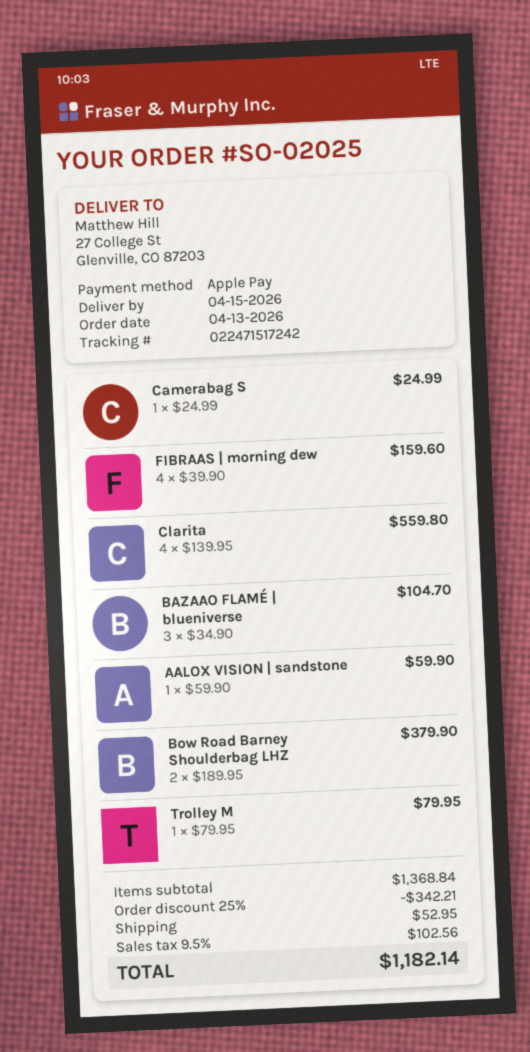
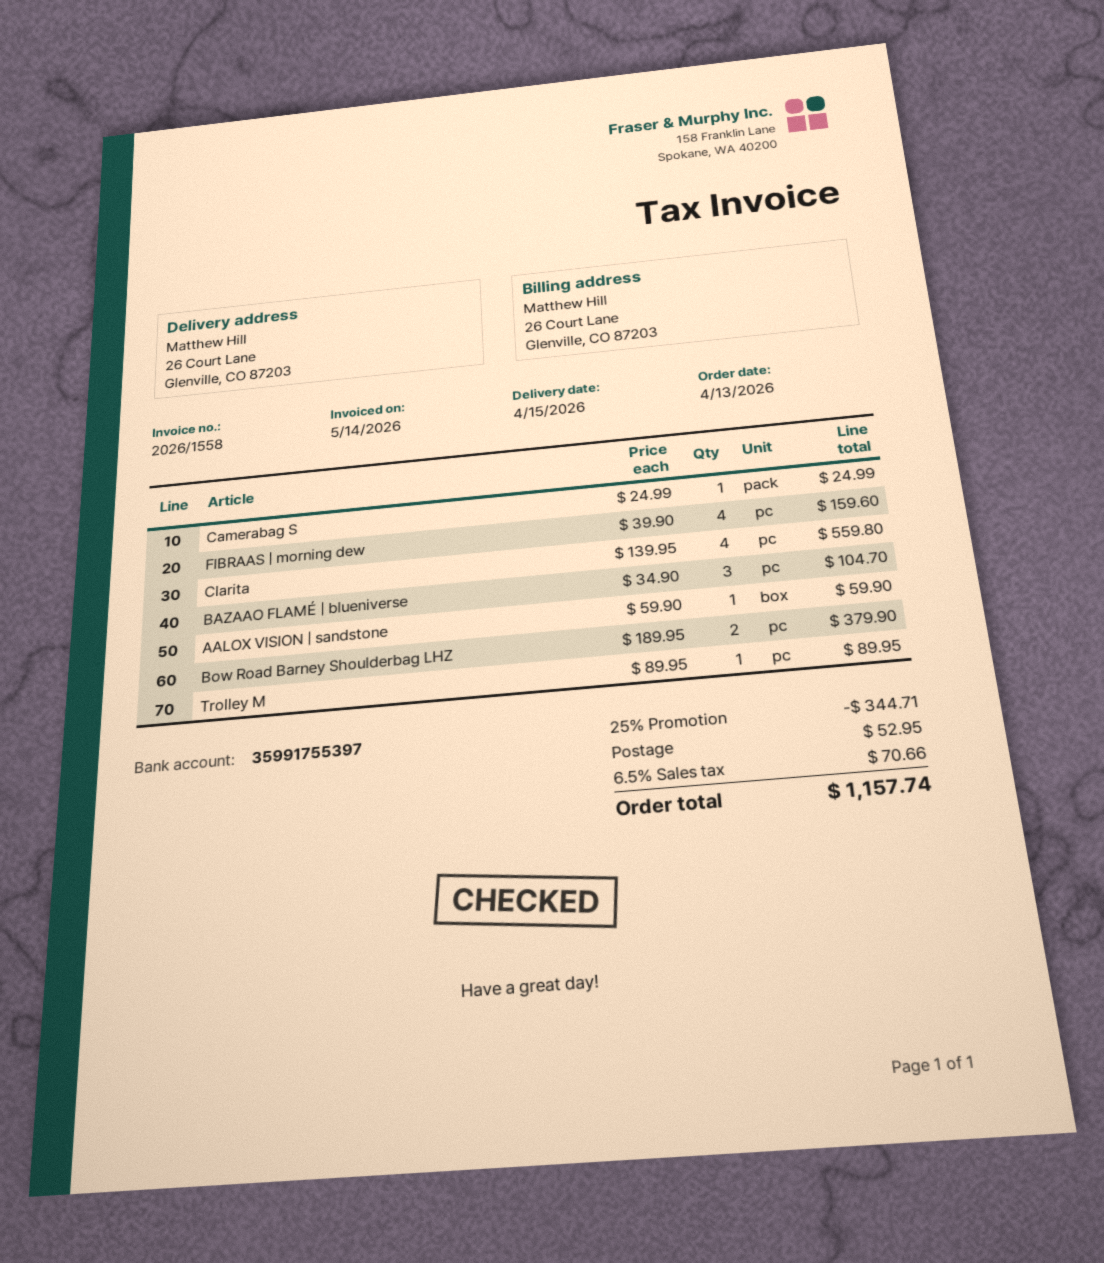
ship to: 27 College St, Glenville, CO 87203 -> 26 Court Lane, Glenville, CO 87203
Trolley M: 1 x 79.95 = 79.95 -> 1 x 89.95 = 89.95
discount: 25% = 342.21 -> 25% = 344.71
tax: 9.5% = 102.56 -> 6.5% = 70.66
total: 1182.14 -> 1157.74

